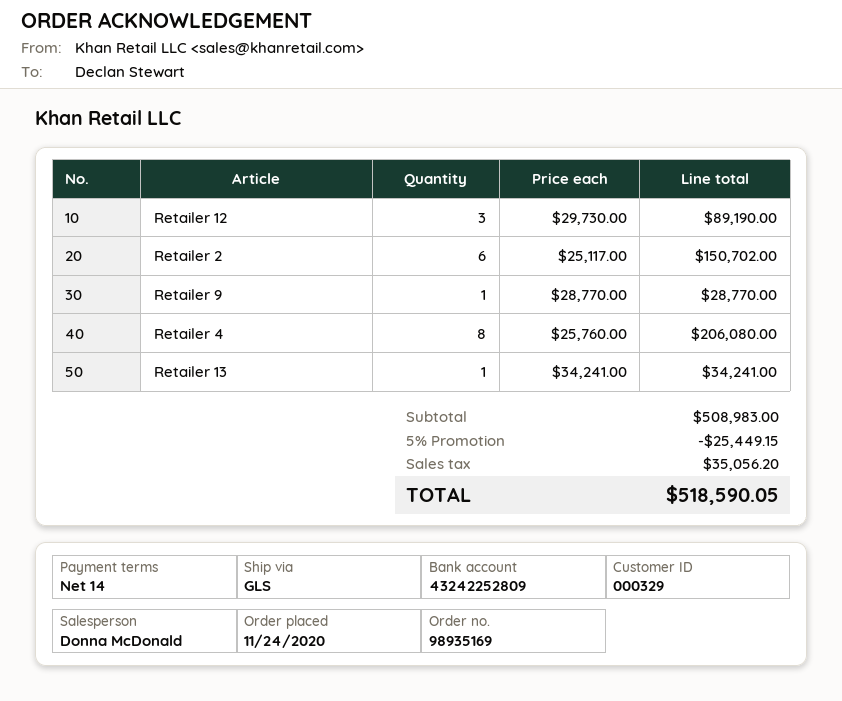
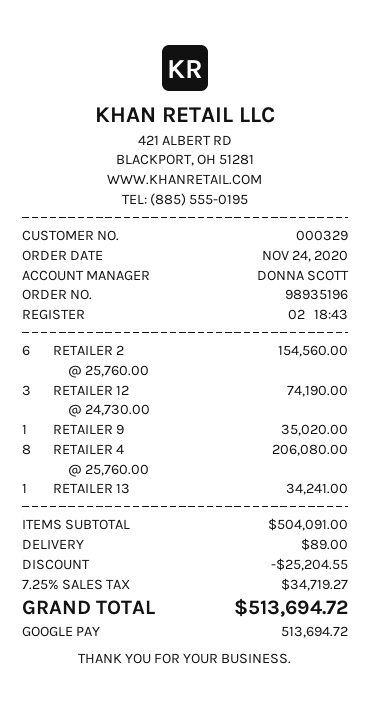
order number: 98935169 -> 98935196
sales rep: Donna McDonald -> DONNA SCOTT
Retailer 12: 3 x 29730.00 = 89190.00 -> 3 x 24730.00 = 74190.00
Retailer 2: 6 x 25117.00 = 150702.00 -> 6 x 25760.00 = 154560.00
Retailer 9: 1 x 28770.00 = 28770.00 -> 1 x 35020.00 = 35020.00
subtotal: 508983.00 -> 504091.00
discount: 25449.15 -> 25204.55
shipping: none -> 89.00
tax: 35056.20 -> 34719.27
total: 518590.05 -> 513694.72

